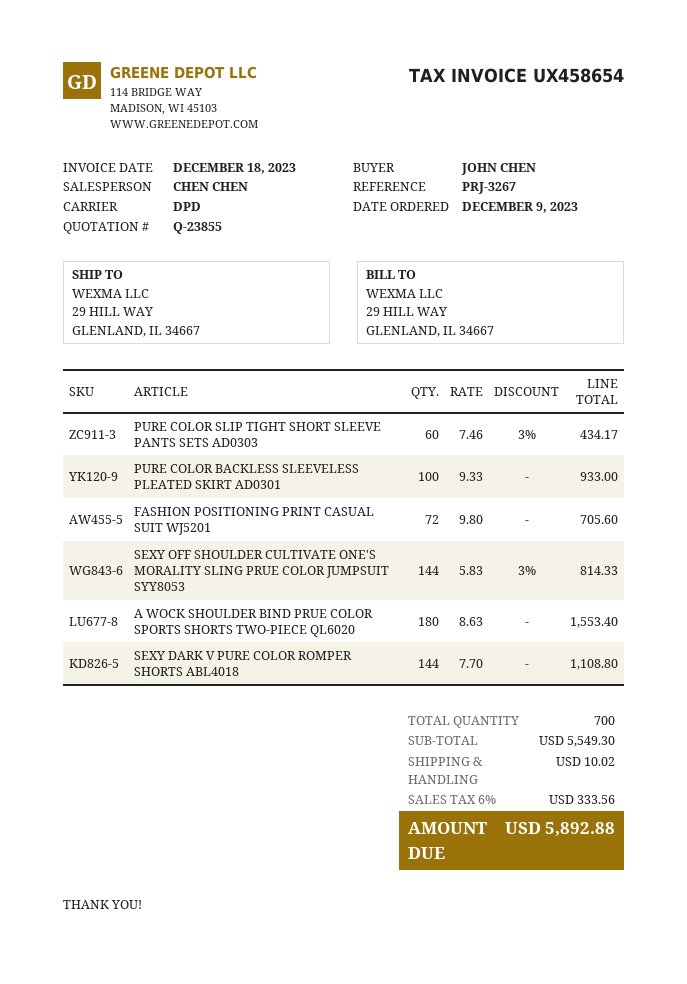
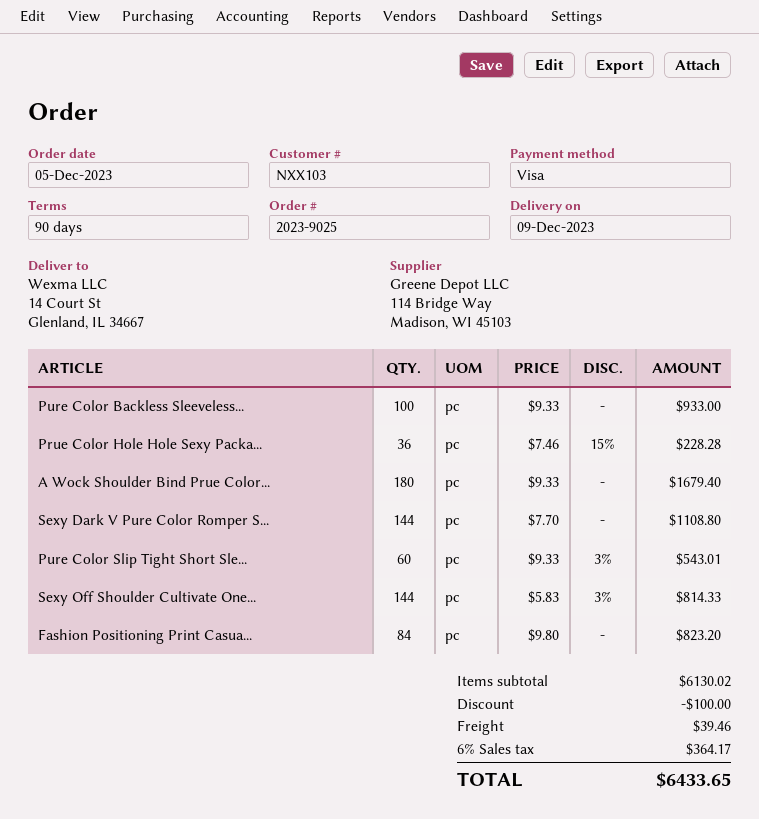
order date: 2023-12-09 -> 2023-12-05
ship to: 29 HILL WAY, GLENLAND, IL 34667 -> 14 Court St, Glenland, IL 34667
PURE COLOR SLIP TIGHT SHORT SLEEVE PANTS SETS AD0303: 60 x 7.46 - 3% = 434.17 -> 60 x 9.33 - 3% = 543.01
FASHION POSITIONING PRINT CASUAL SUIT WJ5201: 72 x 9.80 = 705.60 -> 84 x 9.80 = 823.20
A WOCK SHOULDER BIND PRUE COLOR SPORTS SHORTS TWO-PIECE QL6020: 180 x 8.63 = 1553.40 -> 180 x 9.33 = 1679.40
Prue Color Hole Hole Sexy Packa...: none -> 36 x 7.46 - 15% = 228.28
subtotal: 5549.30 -> 6130.02
discount: none -> 100.00
shipping: 10.02 -> 39.46
tax: 6% = 333.56 -> 6% = 364.17
total: 5892.88 -> 6433.65

